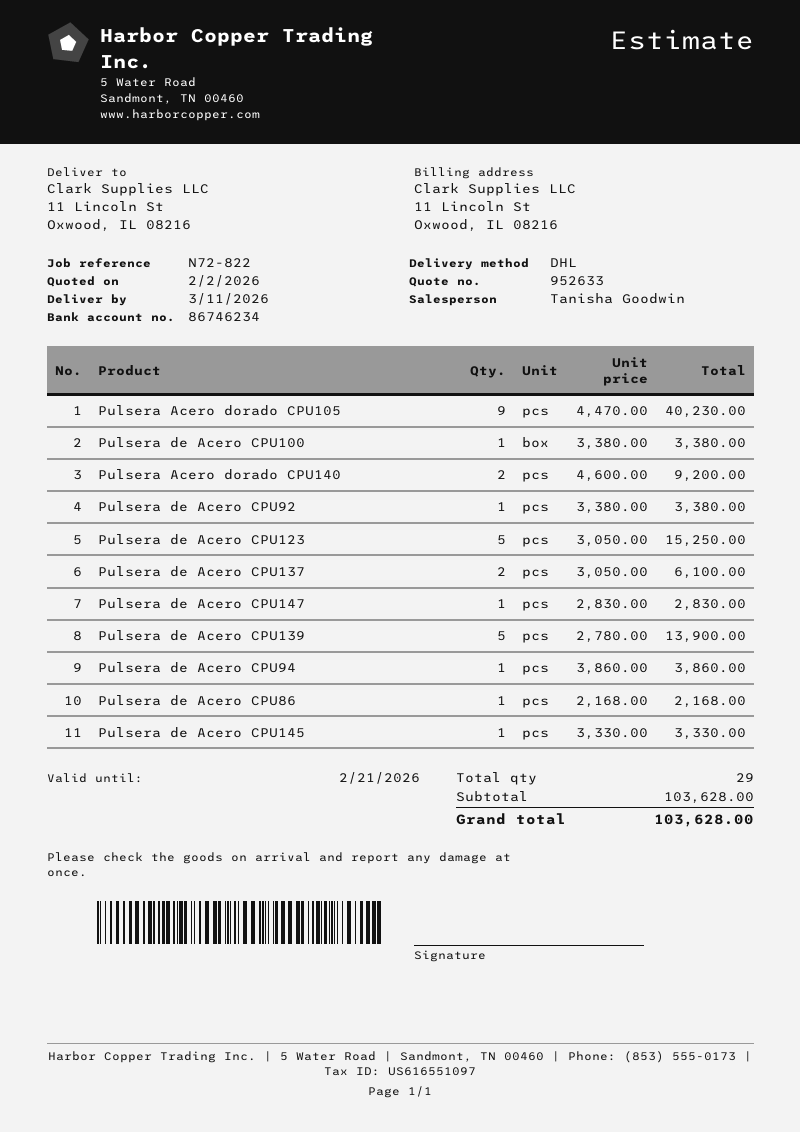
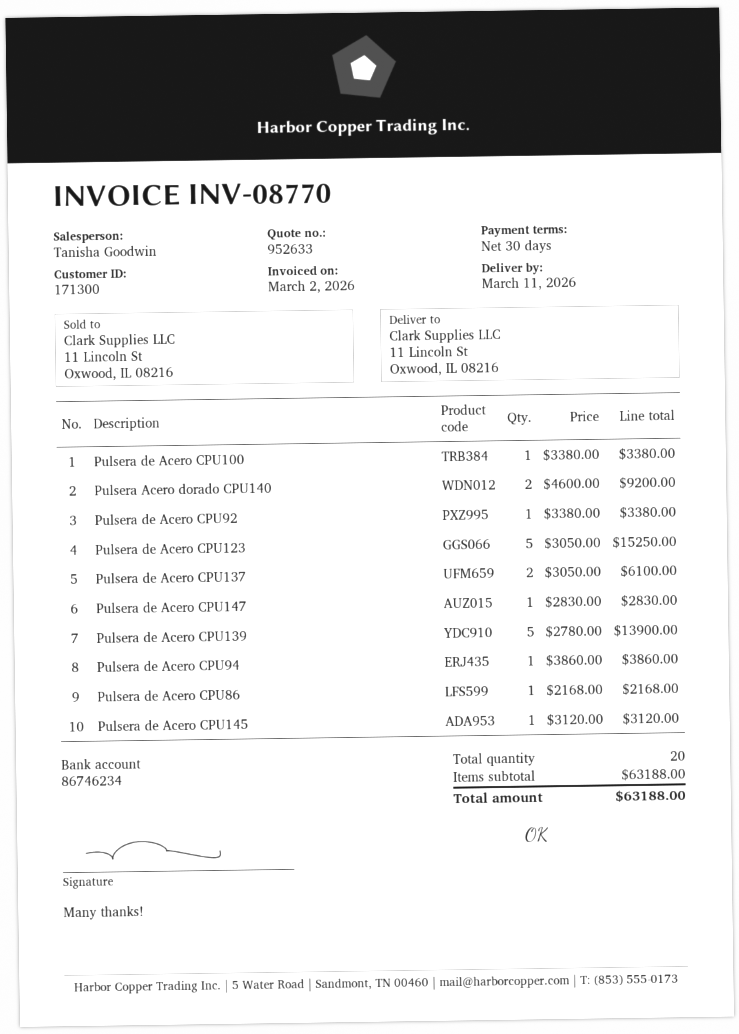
Pulsera Acero dorado CPU105: 9 x 4470.00 = 40230.00 -> none
Pulsera de Acero CPU145: 1 x 3330.00 = 3330.00 -> 1 x 3120.00 = 3120.00
total quantity: 29 -> 20
subtotal: 103628.00 -> 63188.00
total: 103628.00 -> 63188.00

